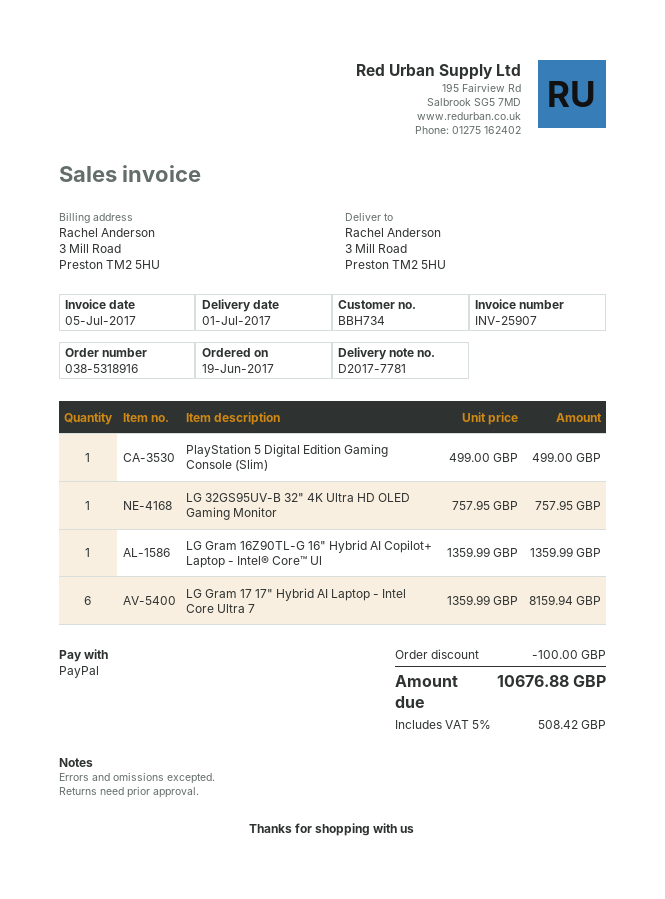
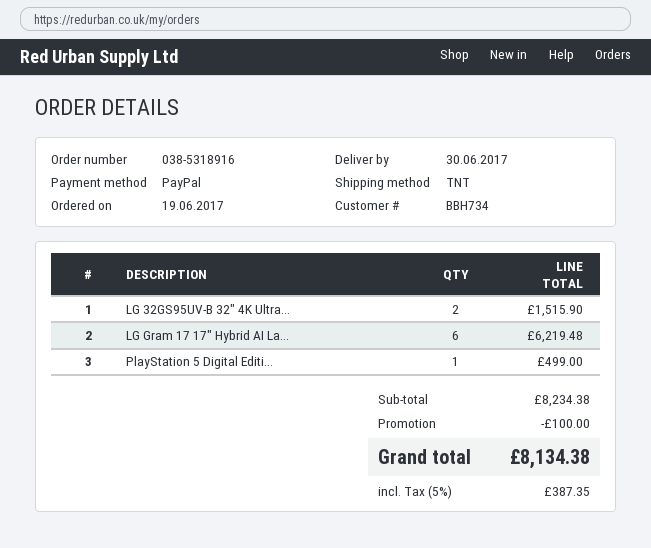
delivery date: 2017-07-01 -> 2017-06-30
LG 32GS95UV-B 32" 4K Ultra HD OLED Gaming Monitor: 1 for 757.95 -> 2 for 1515.90
LG Gram 16Z90TL-G 16" Hybrid AI Copilot+ Laptop - Intel® Core™ Ul: 1 for 1359.99 -> none
LG Gram 17 17" Hybrid AI Laptop - Intel Core Ultra 7: 6 for 8159.94 -> 6 for 6219.48
tax: 5% = 508.42 -> 5% = 387.35
total: 10676.88 -> 8134.38

